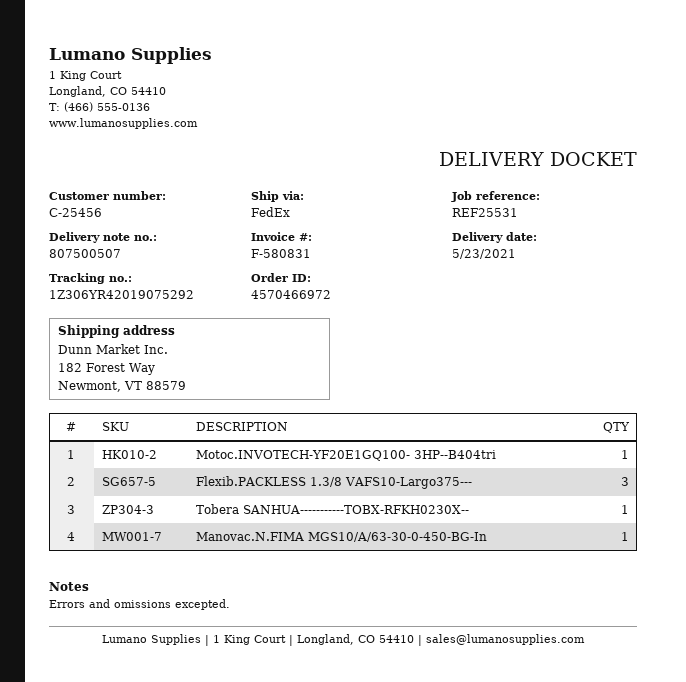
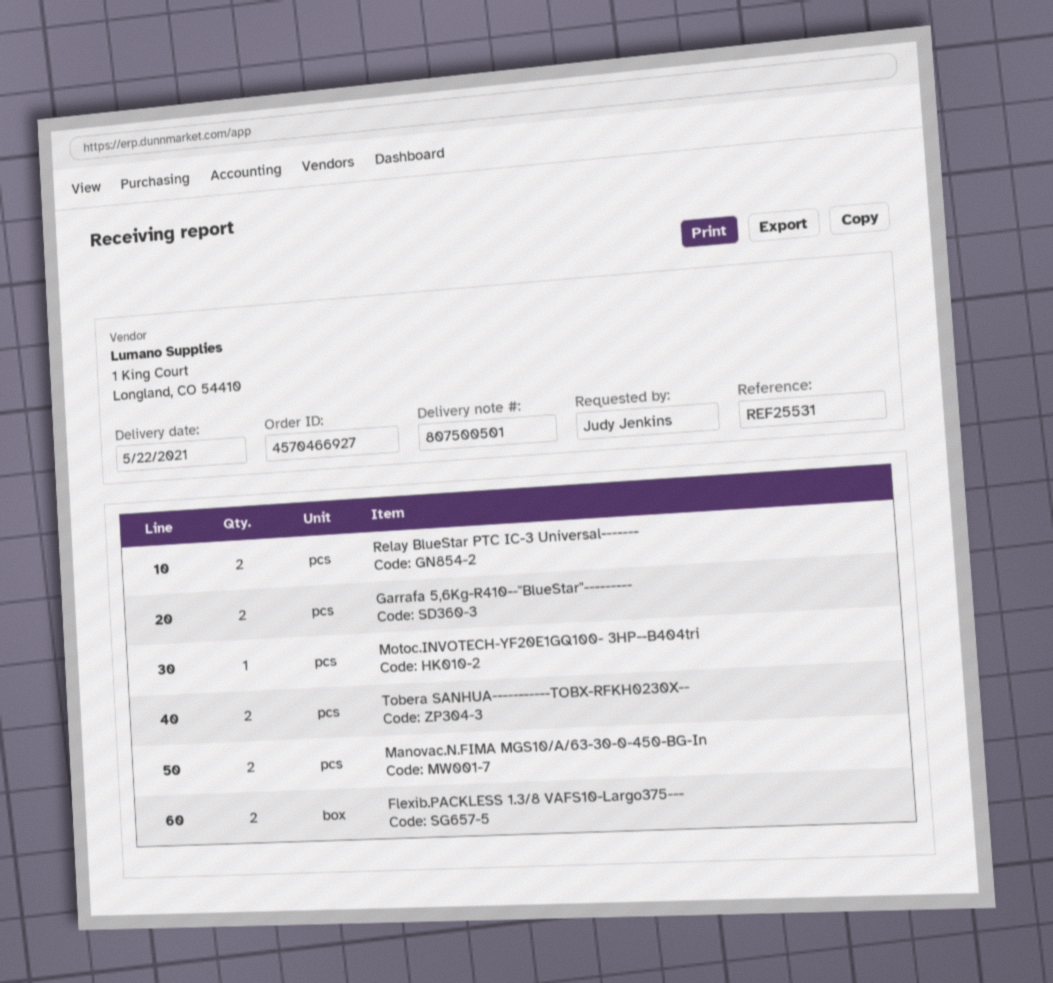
order number: 4570466972 -> 4570466927
delivery note number: 807500507 -> 807500501
delivery date: 2021-05-23 -> 2021-05-22
Flexib.PACKLESS 1.3/8 VAFS10-Largo375---: 3 -> 2
Tobera SANHUA-----------TOBX-RFKH0230X--: 1 -> 2
Manovac.N.FIMA MGS10/A/63-30-0-450-BG-In: 1 -> 2
Relay BlueStar PTC IC-3 Universal-------: none -> 2
Garrafa 5,6Kg-R410--"BlueStar"---------: none -> 2

